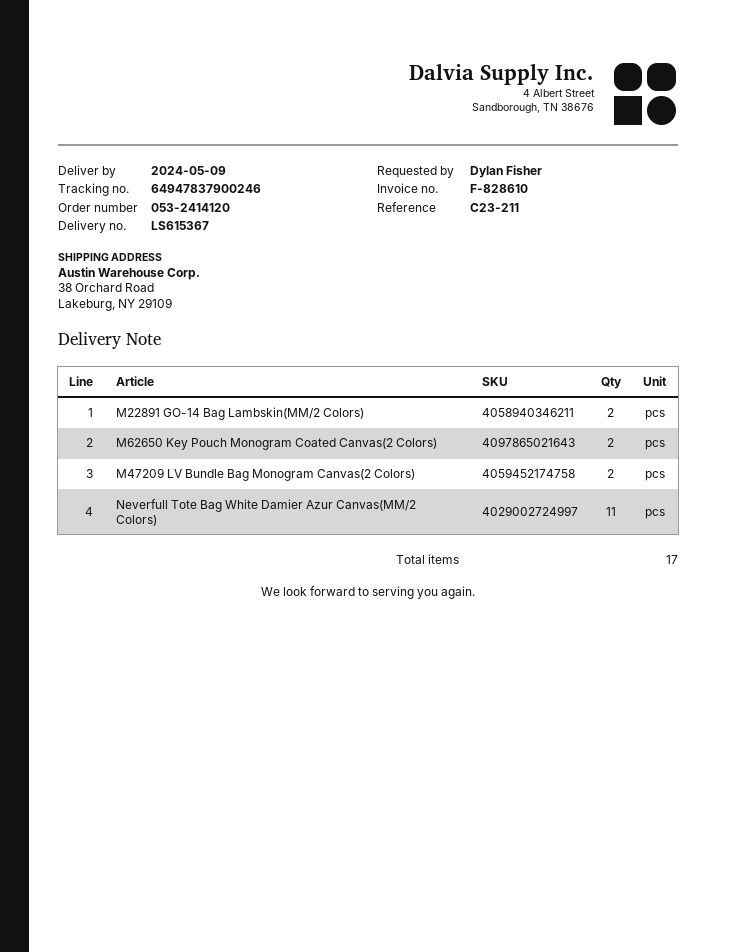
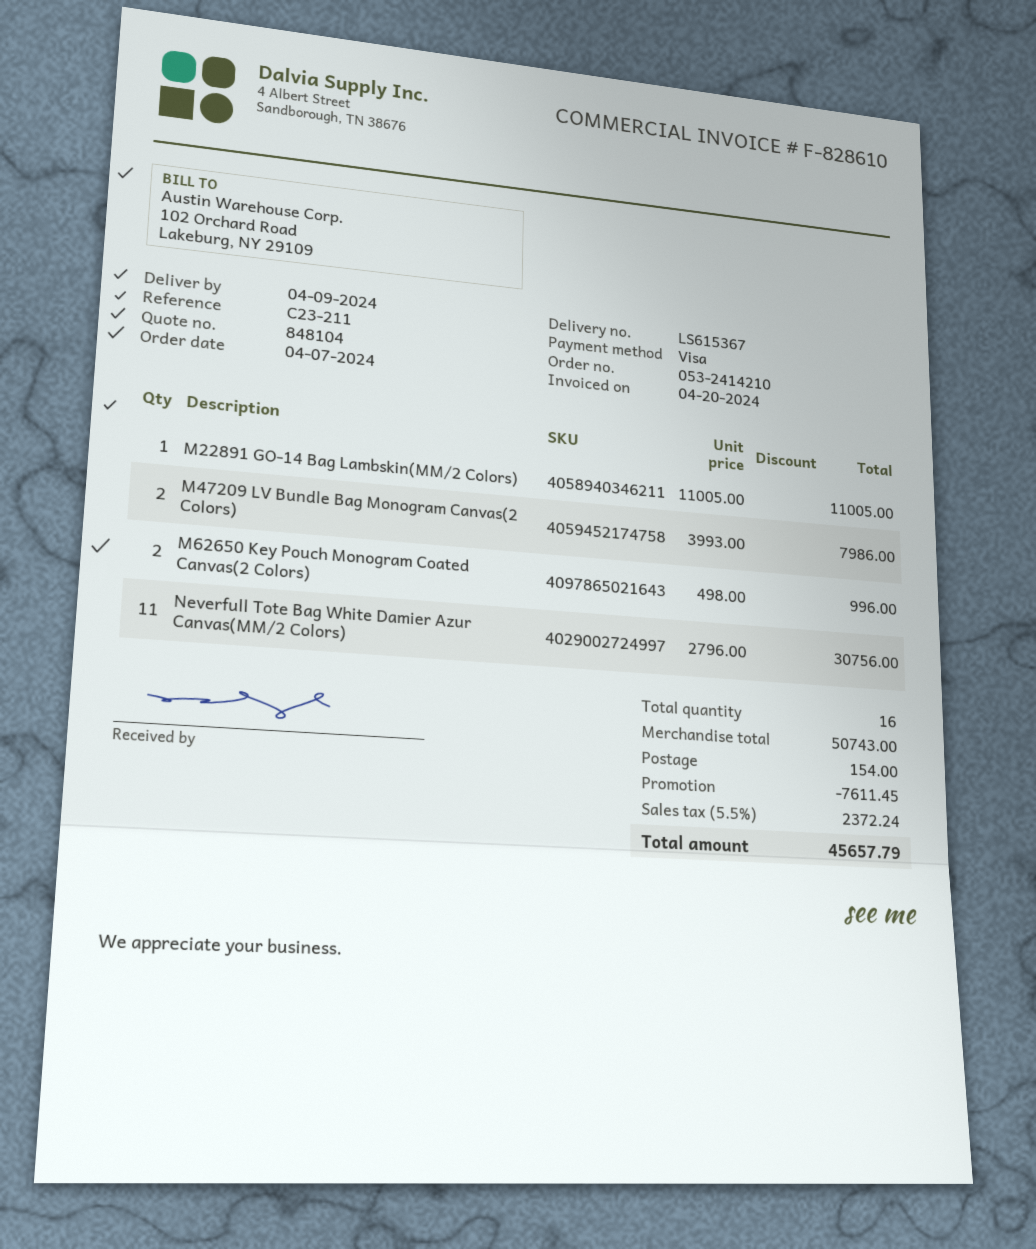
order number: 053-2414120 -> 053-2414210
delivery date: 2024-05-09 -> 2024-04-09
M22891 GO-14 Bag Lambskin(MM/2 Colors): 2 -> 1
total quantity: 17 -> 16

